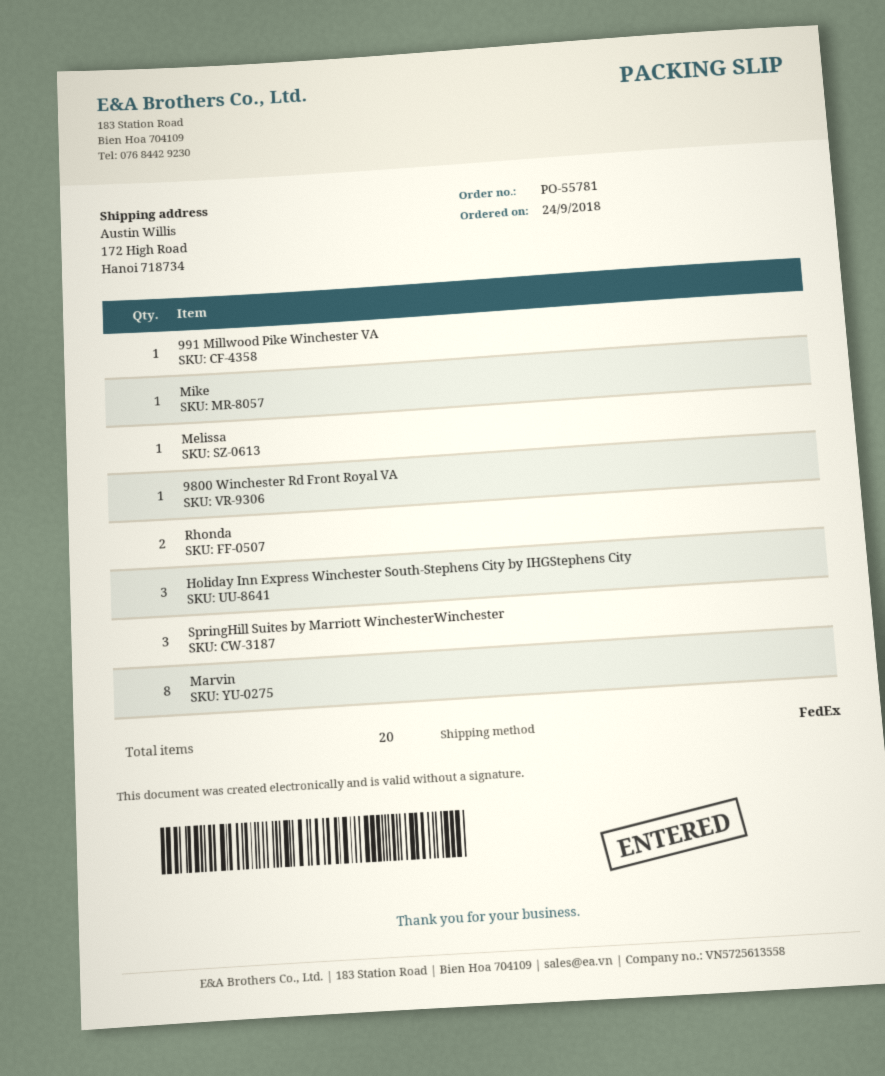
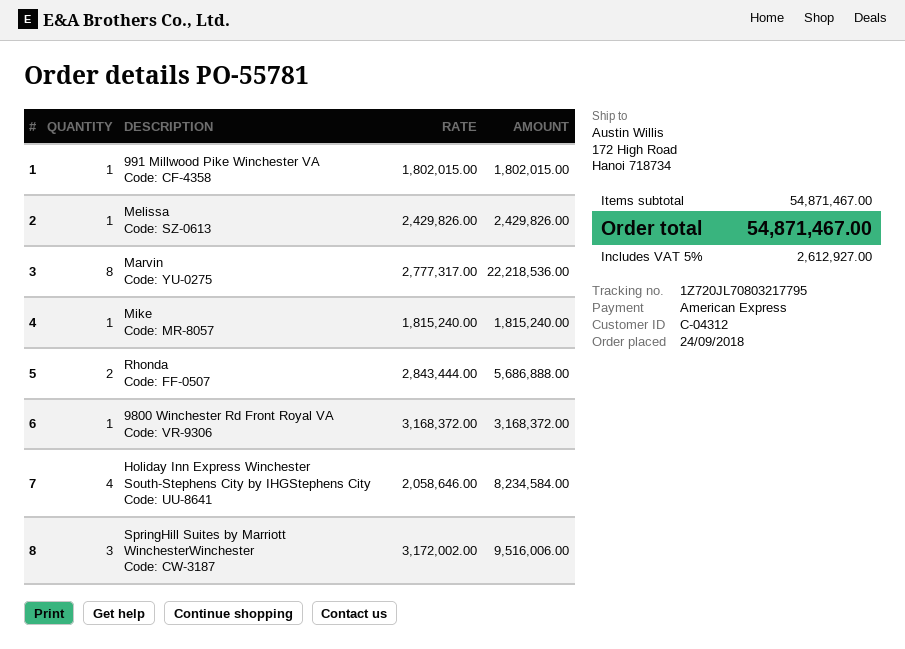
Holiday Inn Express Winchester South-Stephens City by IHGStephens City: 3 -> 4

